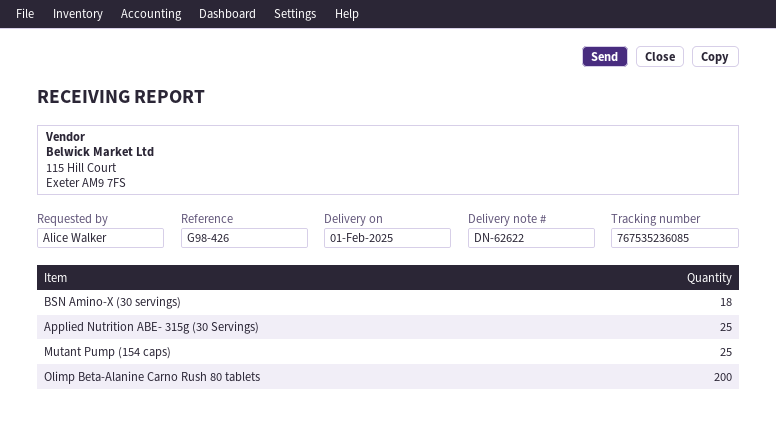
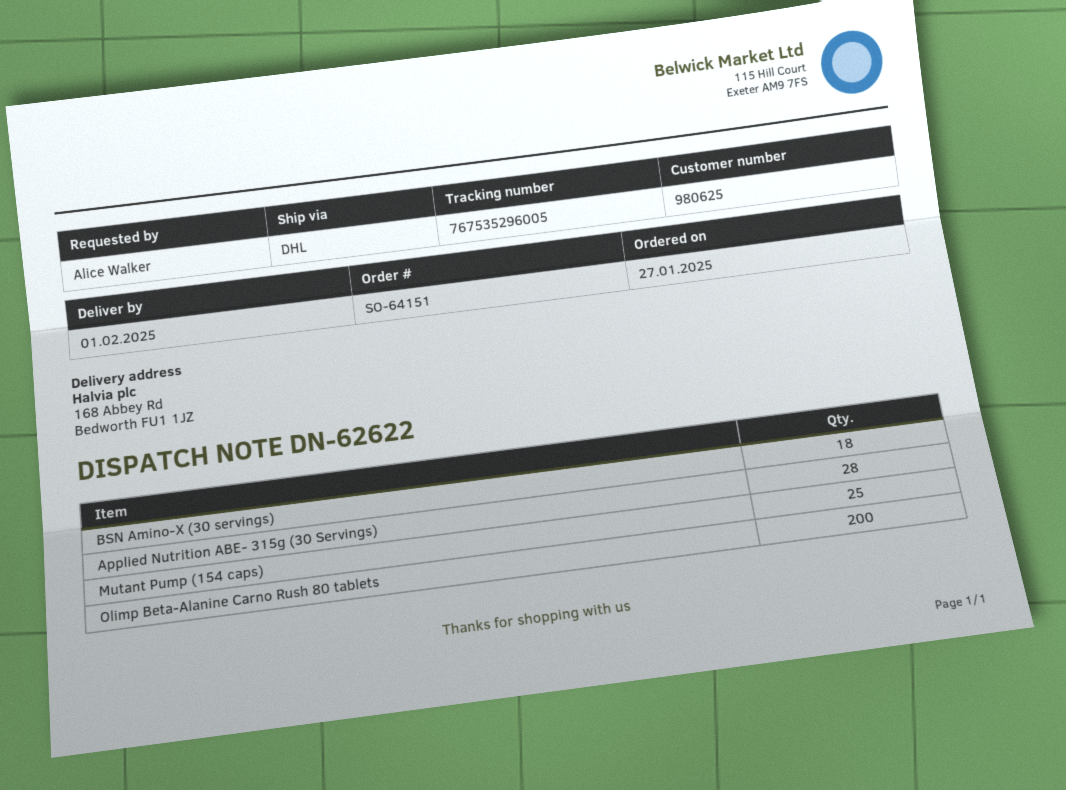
tracking number: 767535236085 -> 767535296005
Applied Nutrition ABE- 315g (30 Servings): 25 -> 28

